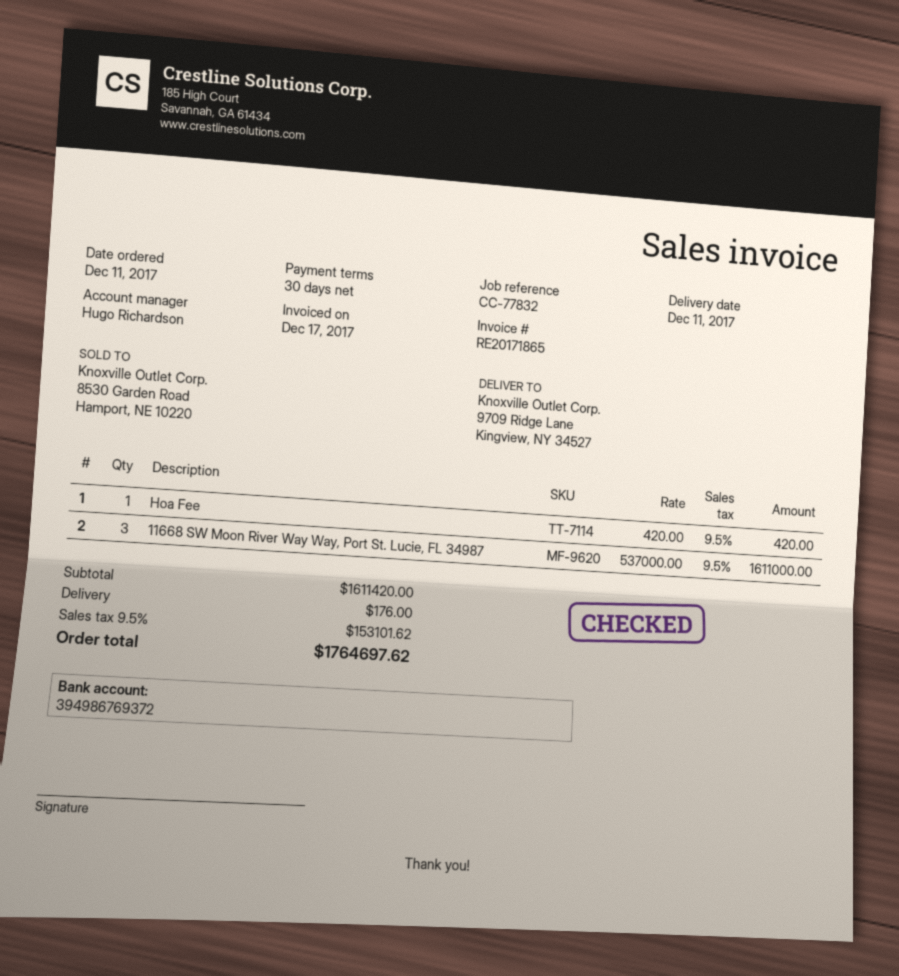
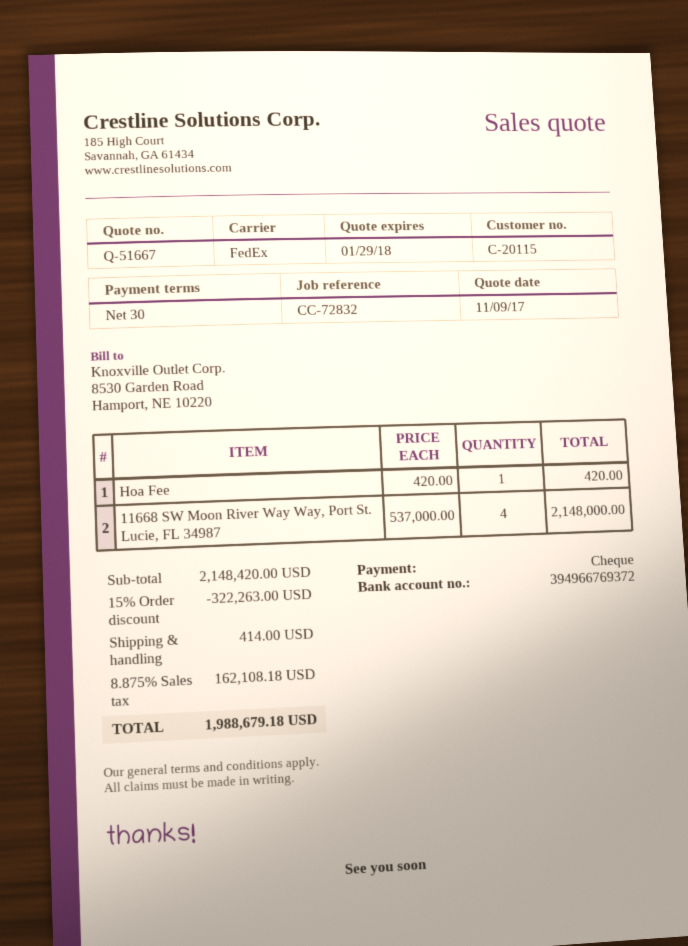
reference: CC-77832 -> CC-72832
bank account: 394986769372 -> 394966769372
11668 SW Moon River Way Way, Port St. Lucie, FL 34987: 3 x 537000.00 = 1611000.00 -> 4 x 537000.00 = 2148000.00
subtotal: 1611420.00 -> 2148420.00
discount: none -> 15% = 322263.00
shipping: 176.00 -> 414.00
tax: 9.5% = 153101.62 -> 8.875% = 162108.18
total: 1764697.62 -> 1988679.18

